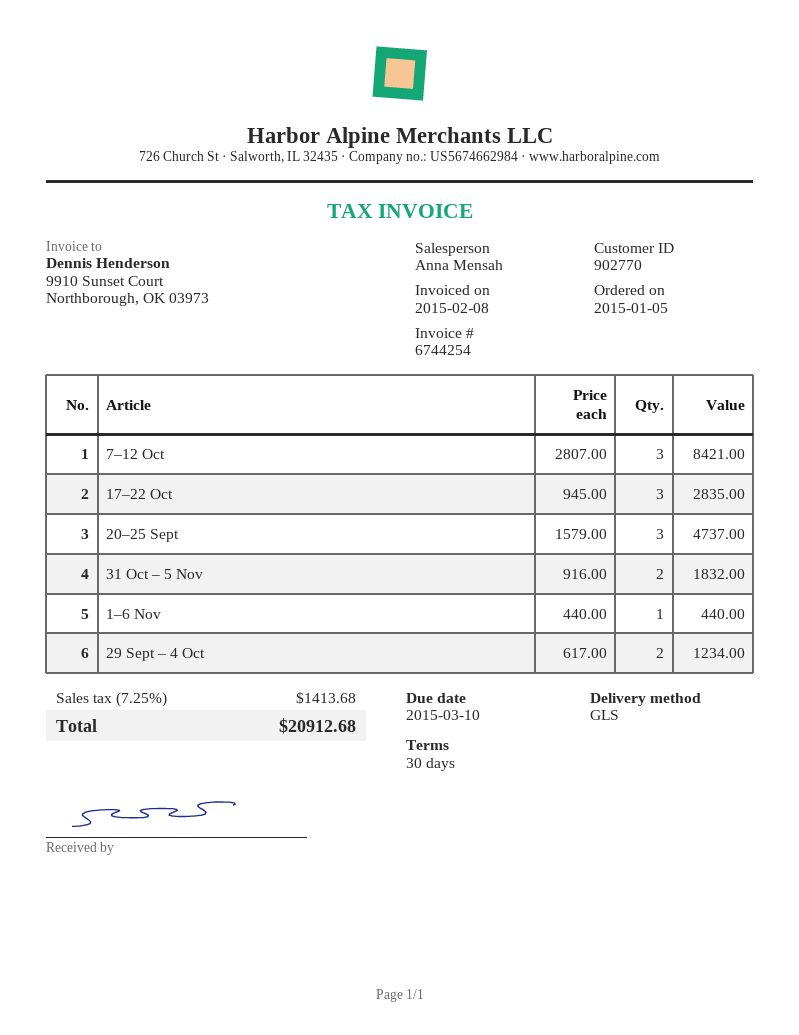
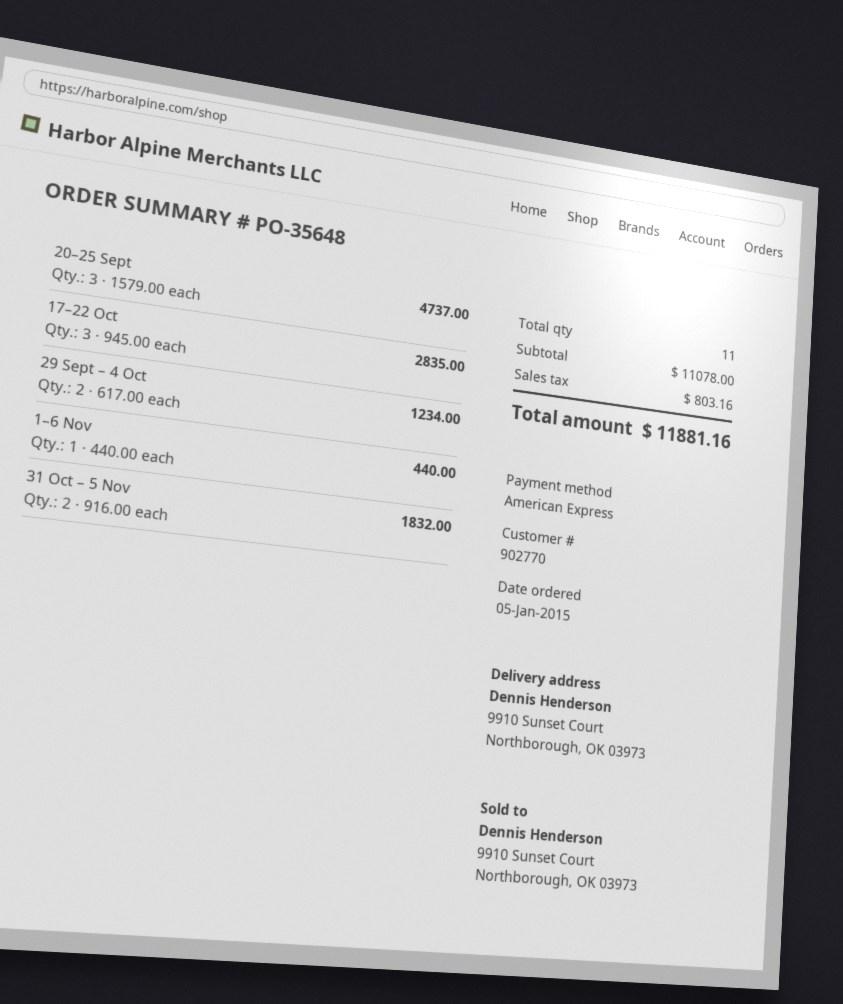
7–12 Oct: 3 x 2807.00 = 8421.00 -> none
tax: 1413.68 -> 803.16
total: 20912.68 -> 11881.16

